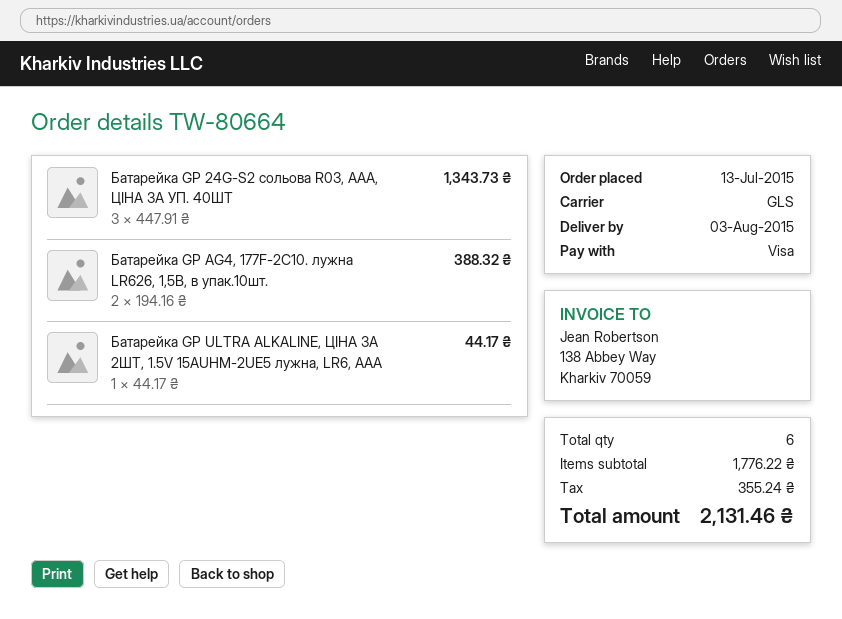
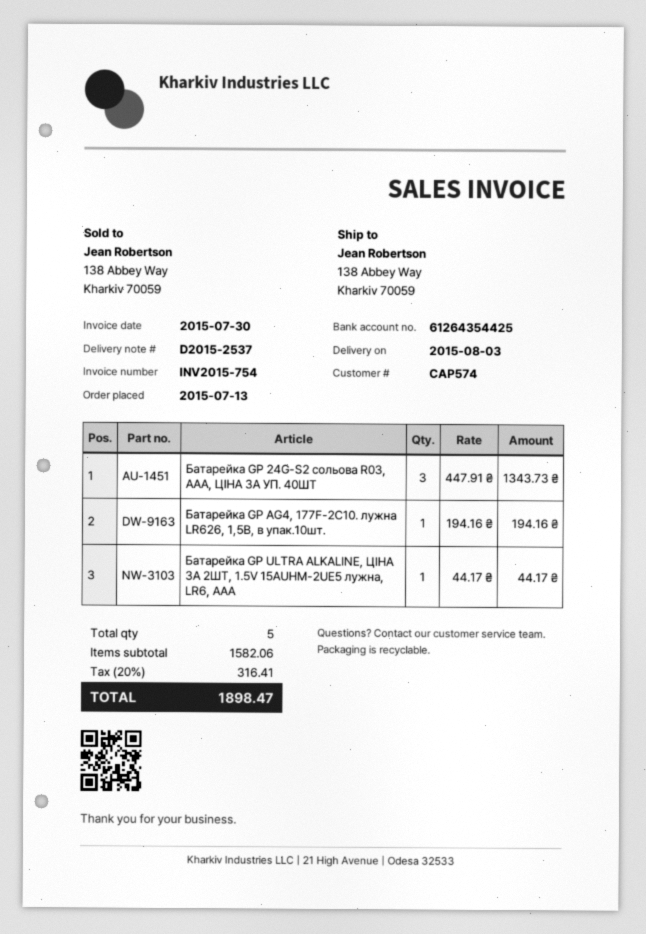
Батарейка GP AG4, 177F-2C10. лужна LR626, 1,5В, в упак.10шт.: 2 x 194.16 = 388.32 -> 1 x 194.16 = 194.16
total quantity: 6 -> 5
subtotal: 1776.22 -> 1582.06
tax: 355.24 -> 316.41
total: 2131.46 -> 1898.47

